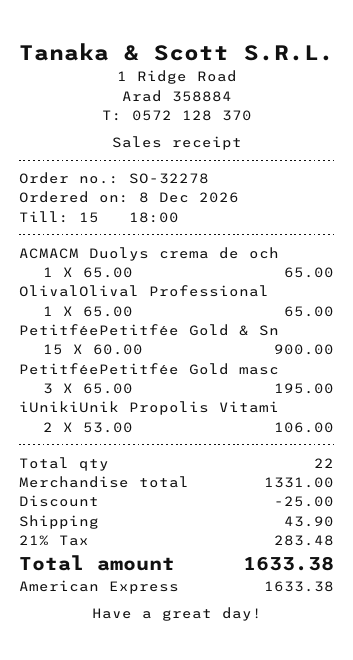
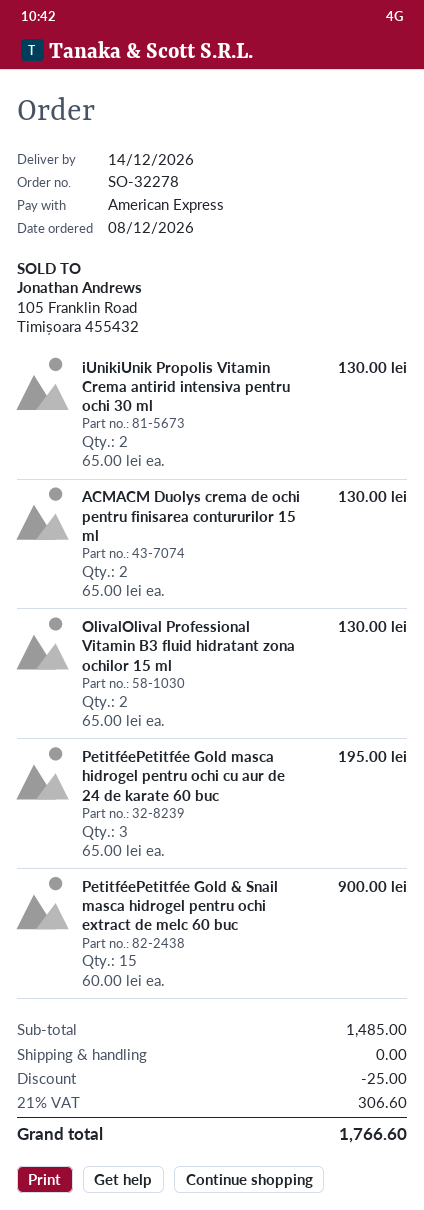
ACMACM Duolys crema de och: 1 x 65.00 = 65.00 -> 2 x 65.00 = 130.00
OlivalOlival Professional: 1 x 65.00 = 65.00 -> 2 x 65.00 = 130.00
iUnikiUnik Propolis Vitami: 2 x 53.00 = 106.00 -> 2 x 65.00 = 130.00
subtotal: 1331.00 -> 1485.00
shipping: 43.90 -> 0.00
tax: 21% = 283.48 -> 21% = 306.60
total: 1633.38 -> 1766.60

